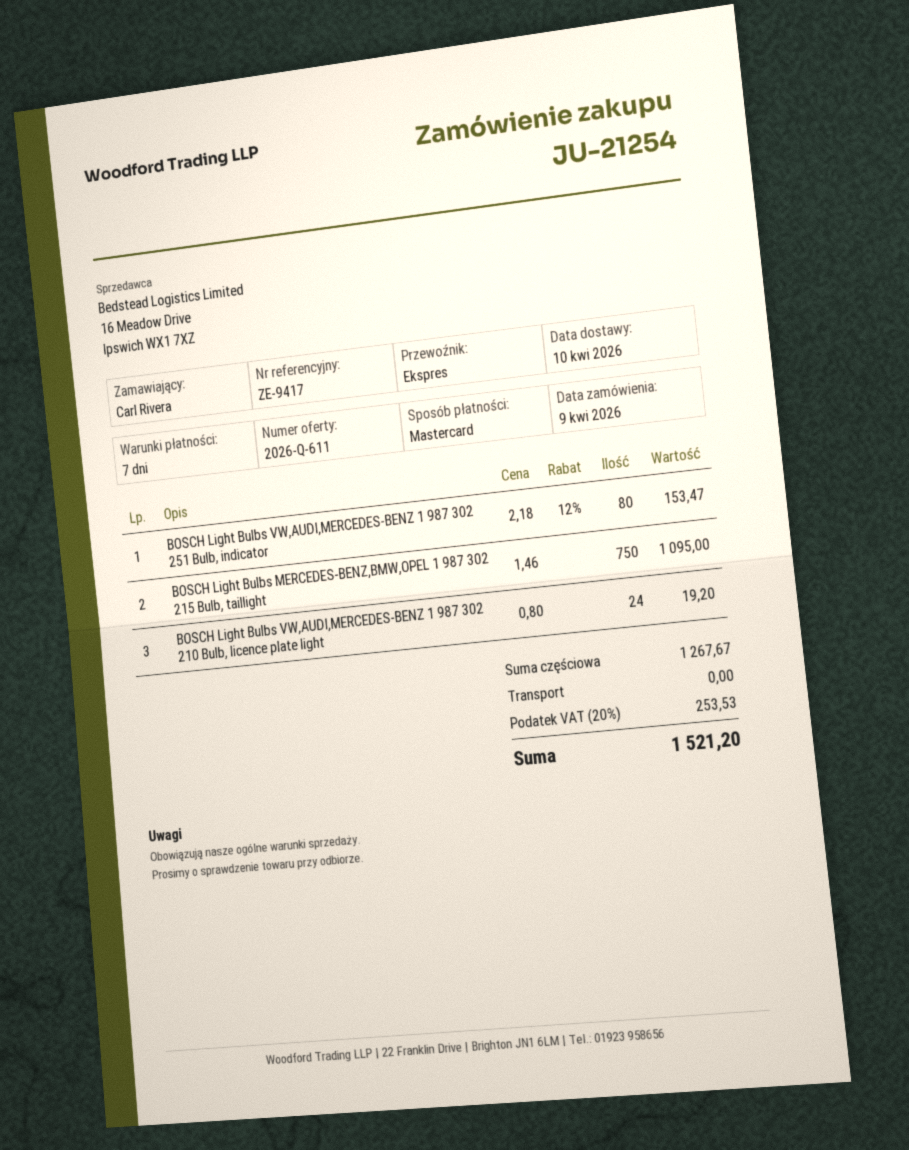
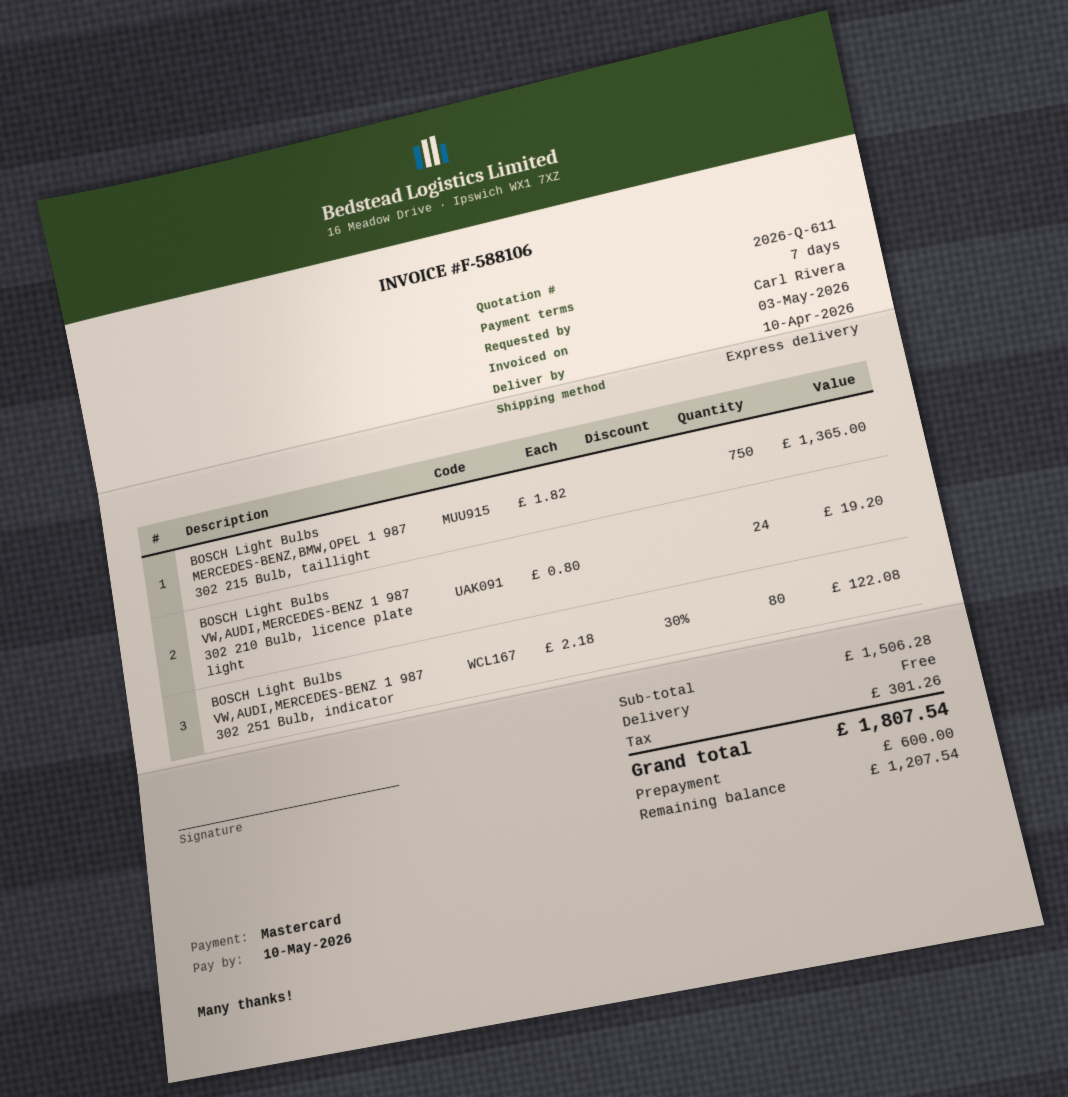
BOSCH Light Bulbs VW,AUDI,MERCEDES-BENZ 1 987 302 251 Bulb, indicator: 80 x 2.18 - 12% = 153.47 -> 80 x 2.18 - 30% = 122.08
BOSCH Light Bulbs MERCEDES-BENZ,BMW,OPEL 1 987 302 215 Bulb, taillight: 750 x 1.46 = 1095.00 -> 750 x 1.82 = 1365.00
subtotal: 1267.67 -> 1506.28
tax: 253.53 -> 301.26
total: 1521.20 -> 1807.54

